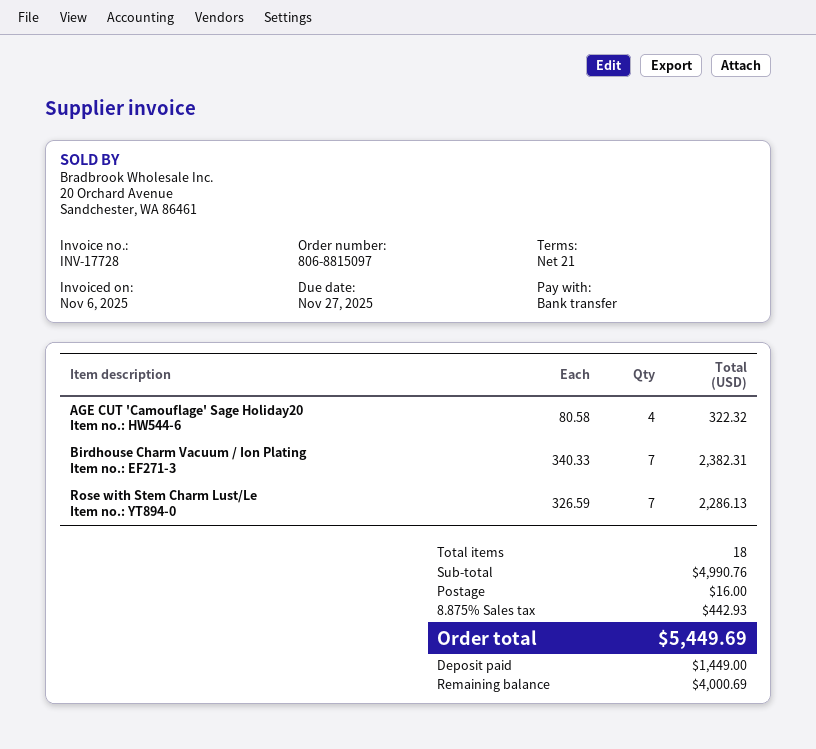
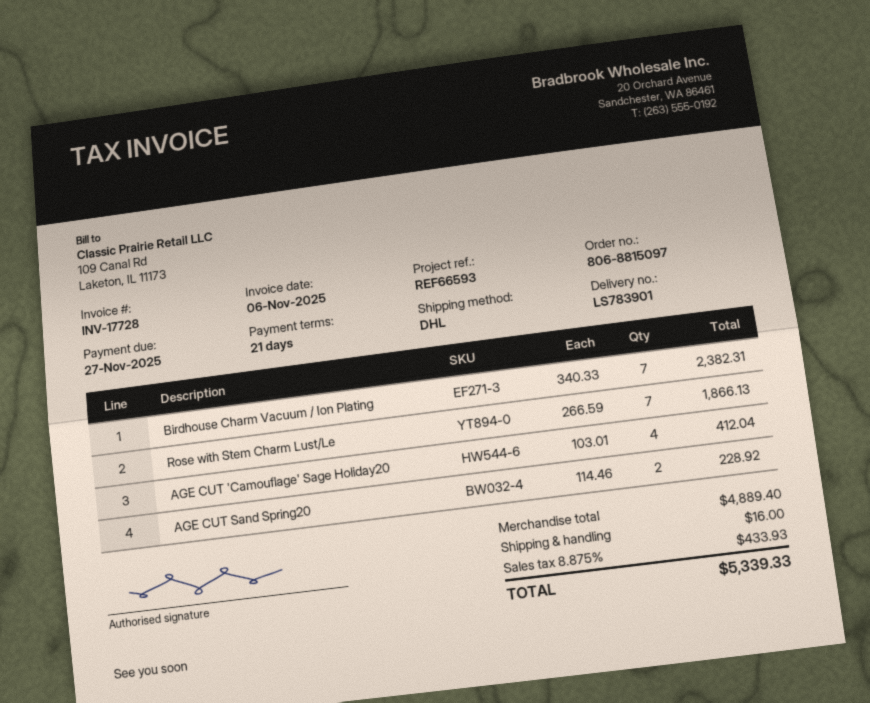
AGE CUT 'Camouflage' Sage Holiday20: 4 x 80.58 = 322.32 -> 4 x 103.01 = 412.04
Rose with Stem Charm Lust/Le: 7 x 326.59 = 2286.13 -> 7 x 266.59 = 1866.13
AGE CUT Sand Spring20: none -> 2 x 114.46 = 228.92
subtotal: 4990.76 -> 4889.40
tax: 8.875% = 442.93 -> 8.875% = 433.93
total: 5449.69 -> 5339.33

